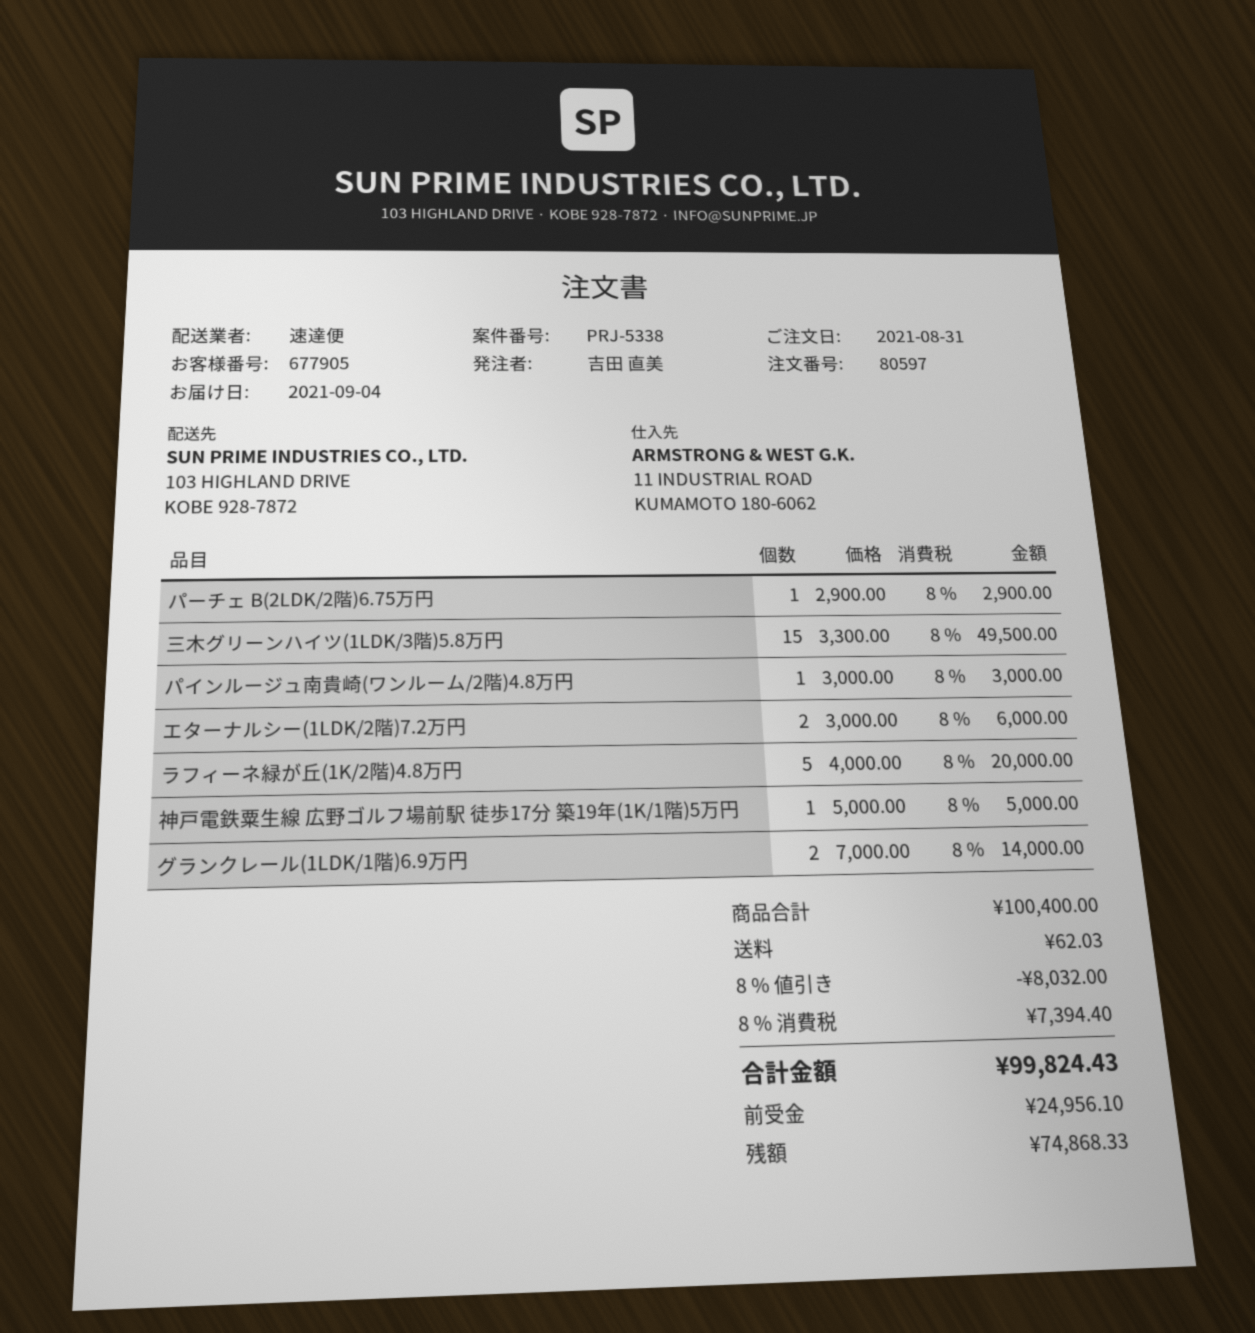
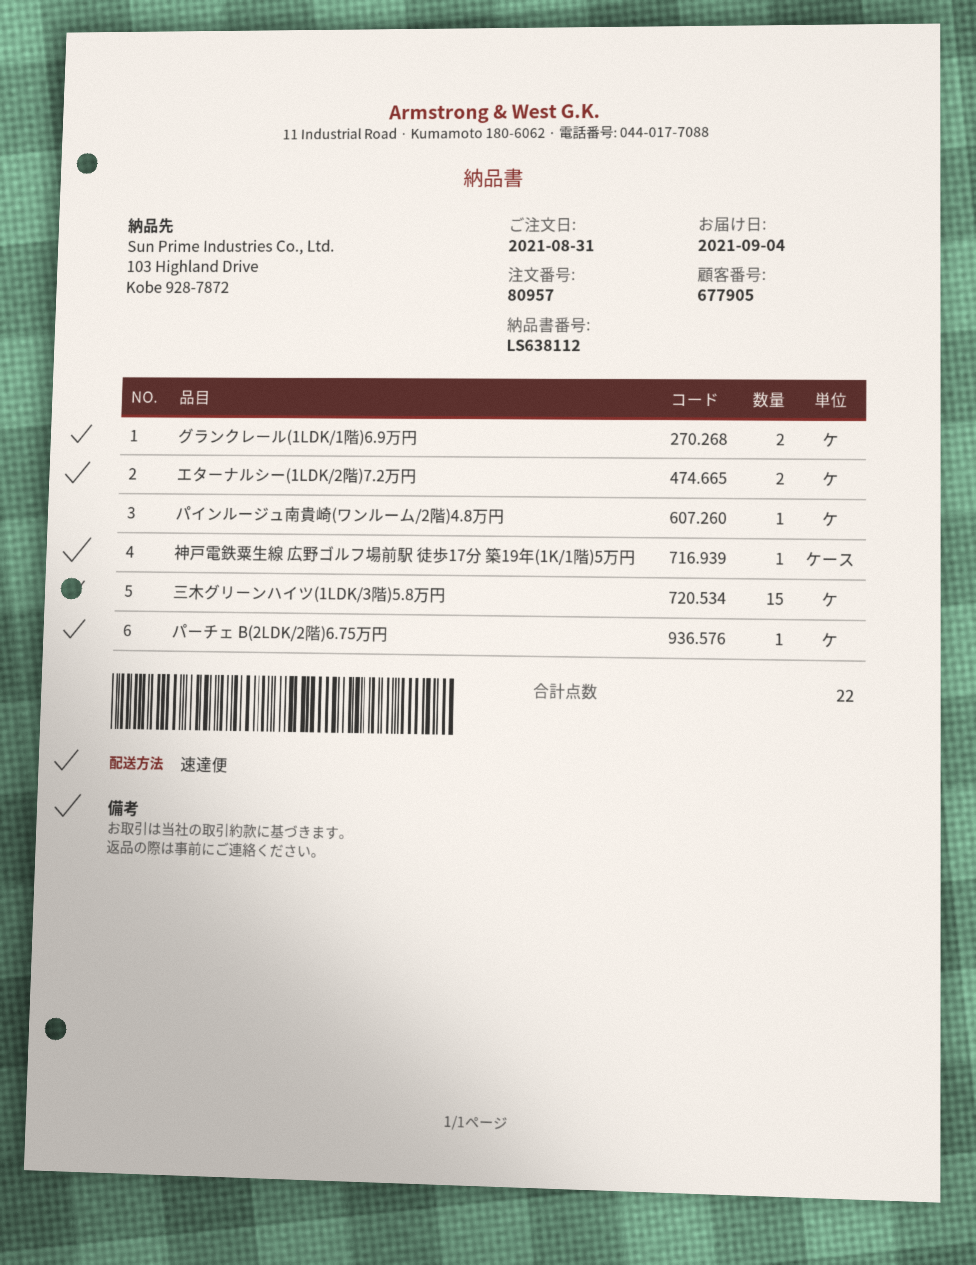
order number: 80597 -> 80957
ラフィーネ緑が丘(1K/2階)4.8万円: 5 -> none

